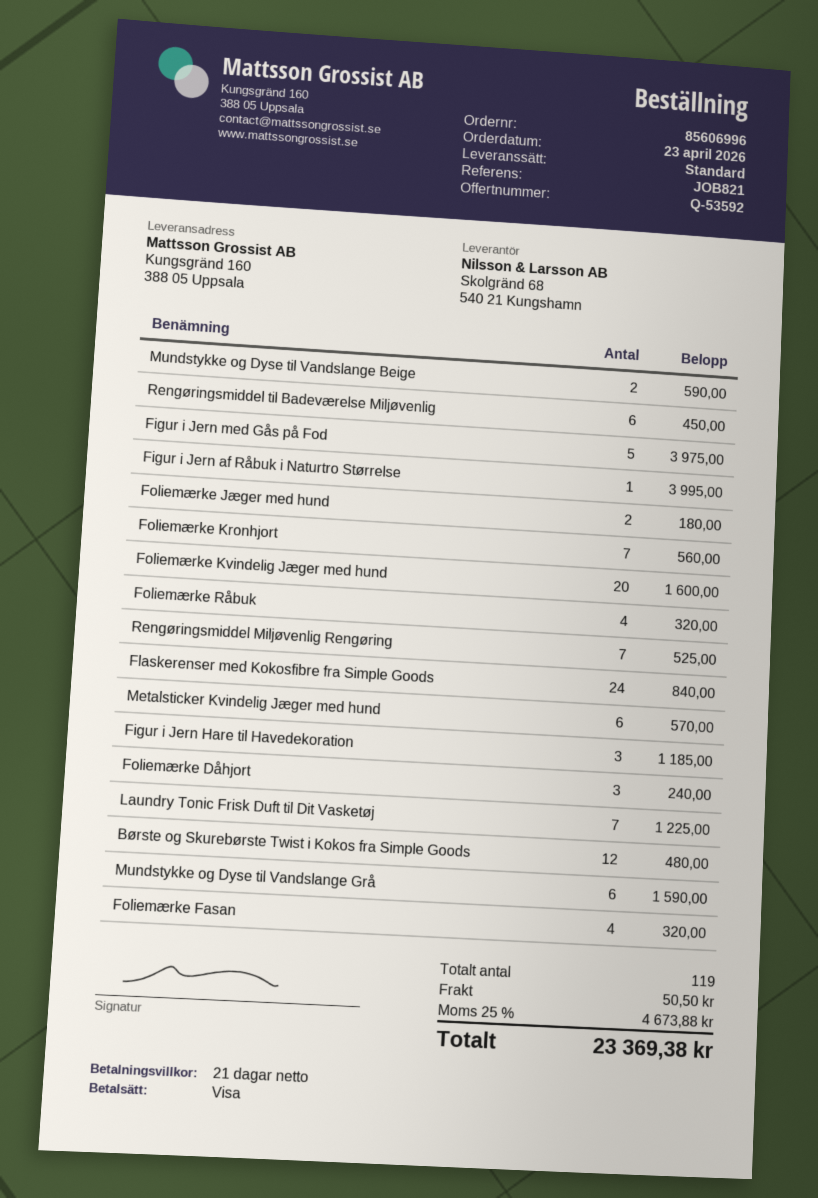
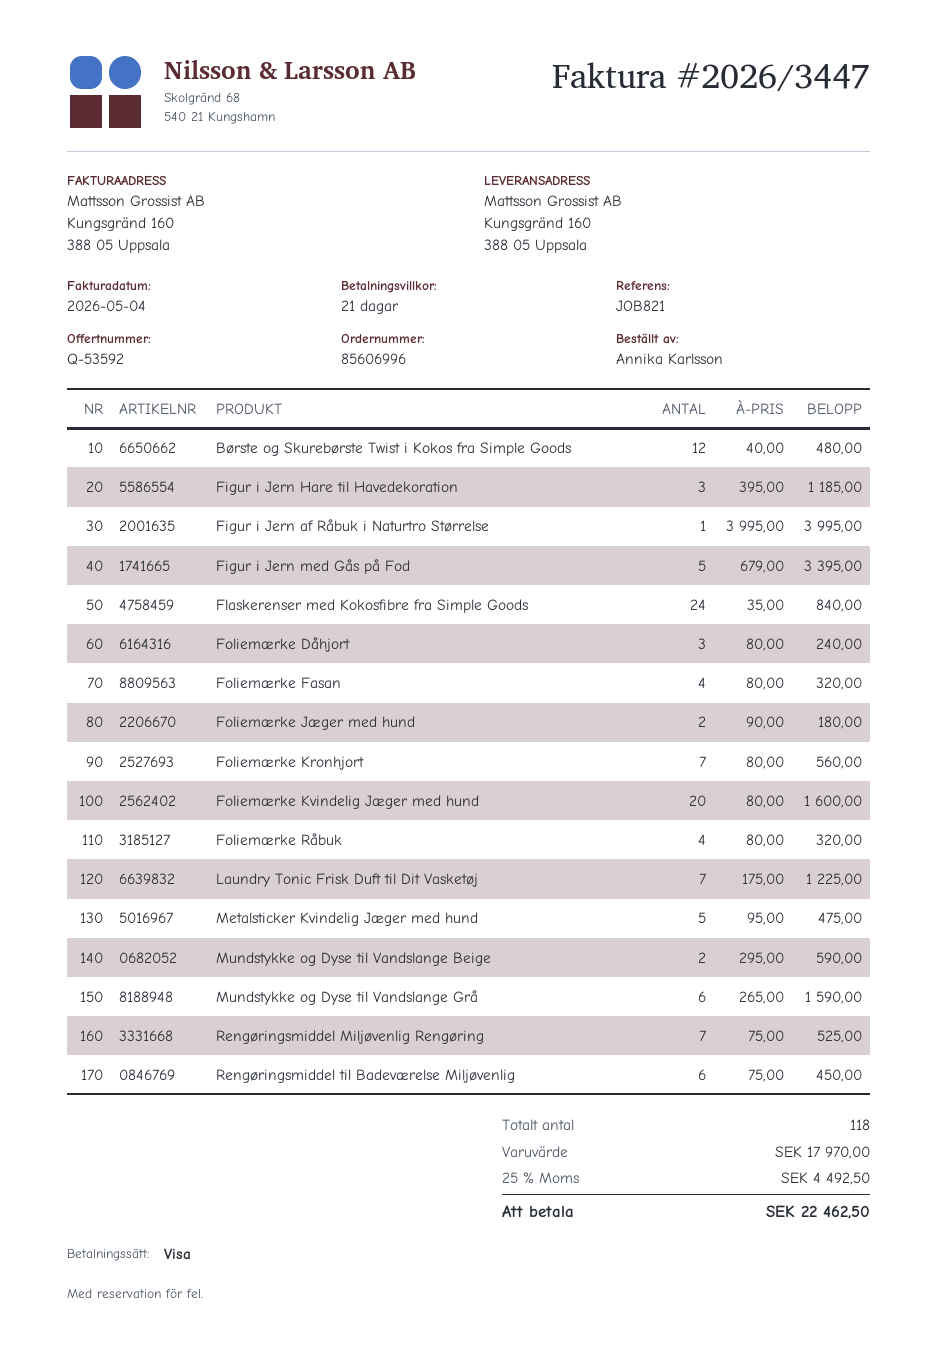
Figur i Jern med Gås på Fod: 5 for 3975.00 -> 5 for 3395.00
Metalsticker Kvindelig Jæger med hund: 6 for 570.00 -> 5 for 475.00
total quantity: 119 -> 118
shipping: 50.50 -> none
tax: 25% = 4673.88 -> 25% = 4492.50
total: 23369.38 -> 22462.50

